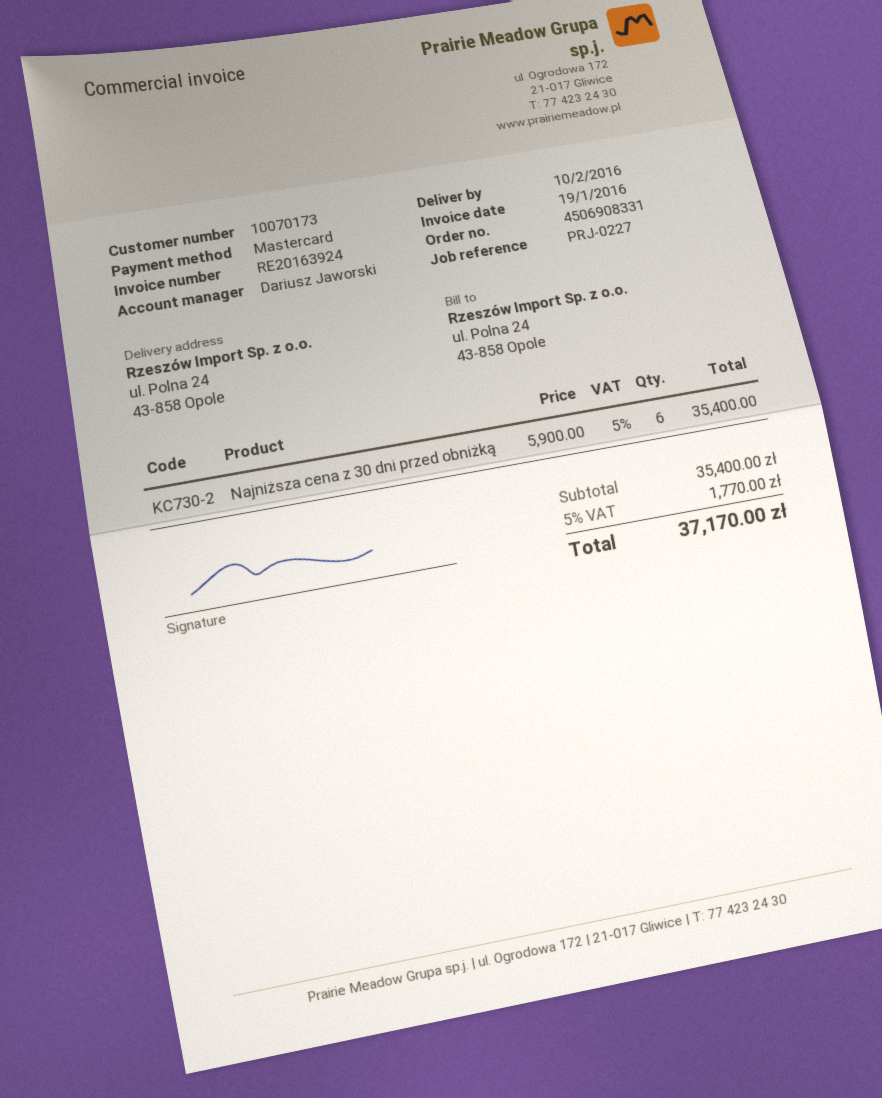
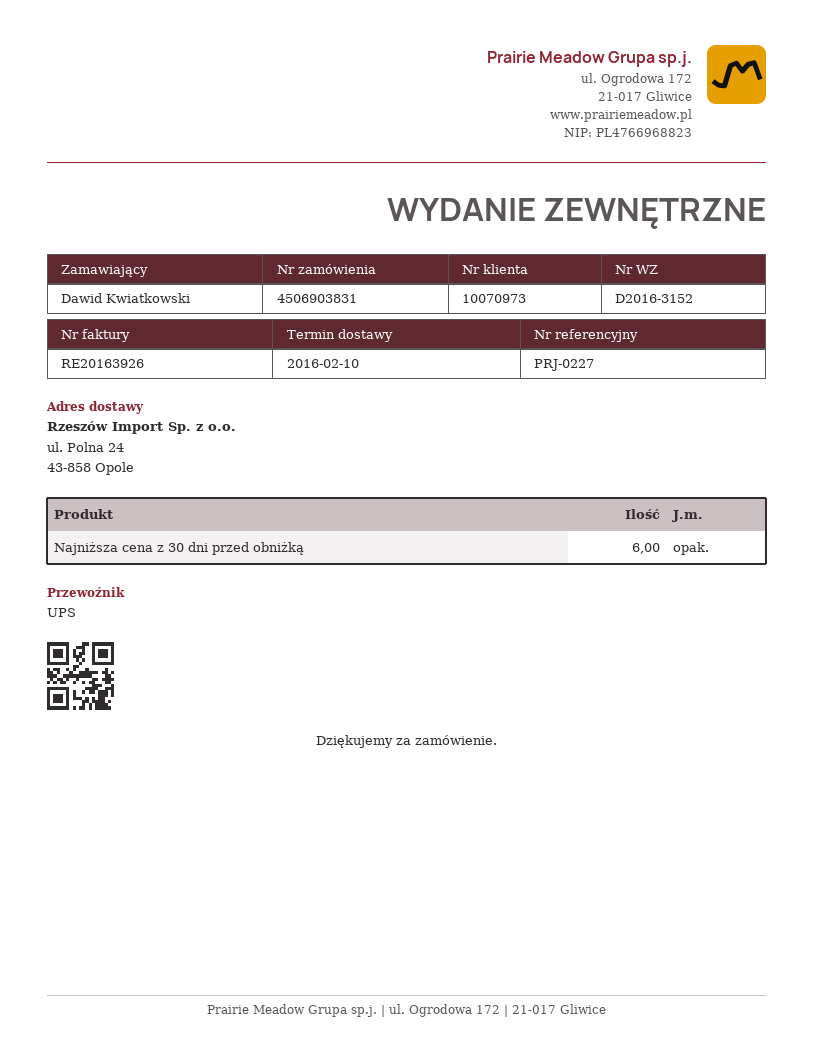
order number: 4506908331 -> 4506903831
invoice number: RE20163924 -> RE20163926
customer number: 10070173 -> 10070973

